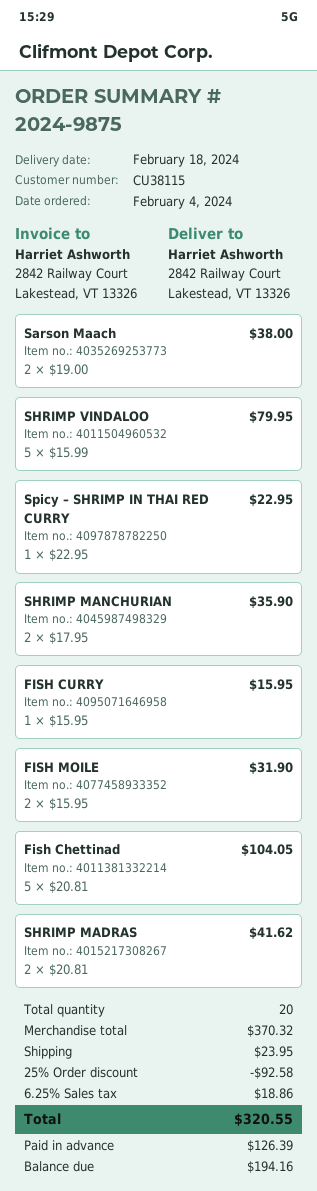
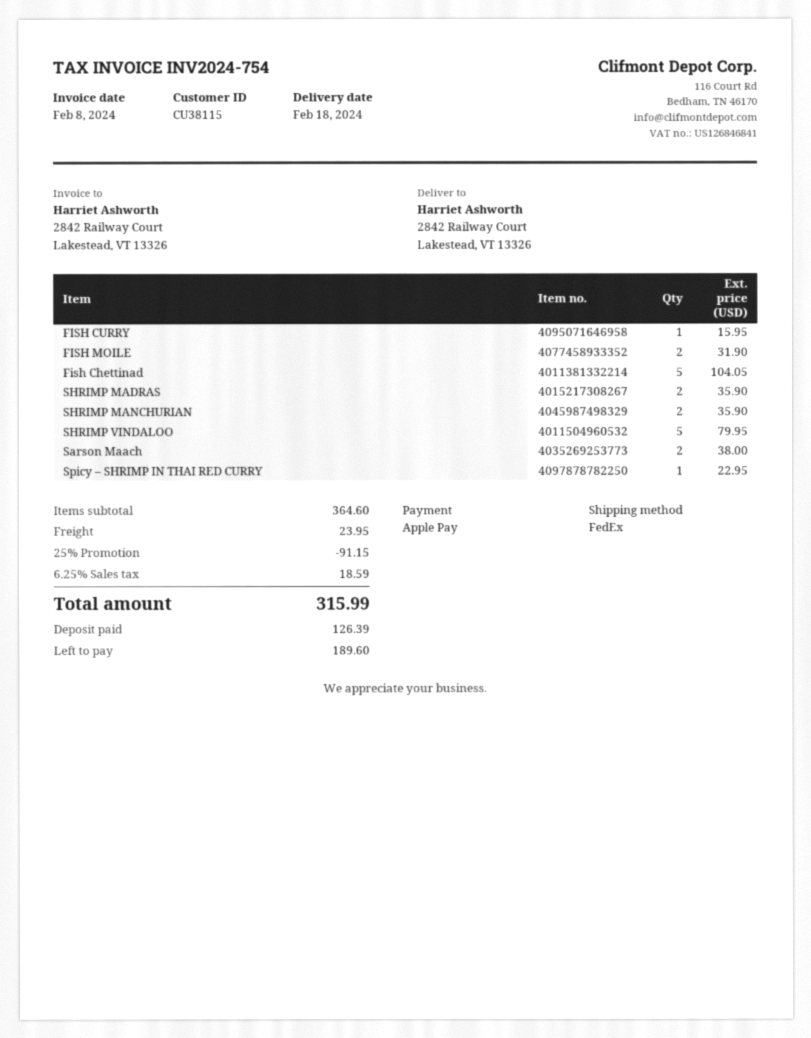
SHRIMP MADRAS: 2 for 41.62 -> 2 for 35.90
subtotal: 370.32 -> 364.60
discount: 25% = 92.58 -> 25% = 91.15
tax: 6.25% = 18.86 -> 6.25% = 18.59
total: 320.55 -> 315.99
balance: 194.16 -> 189.60

